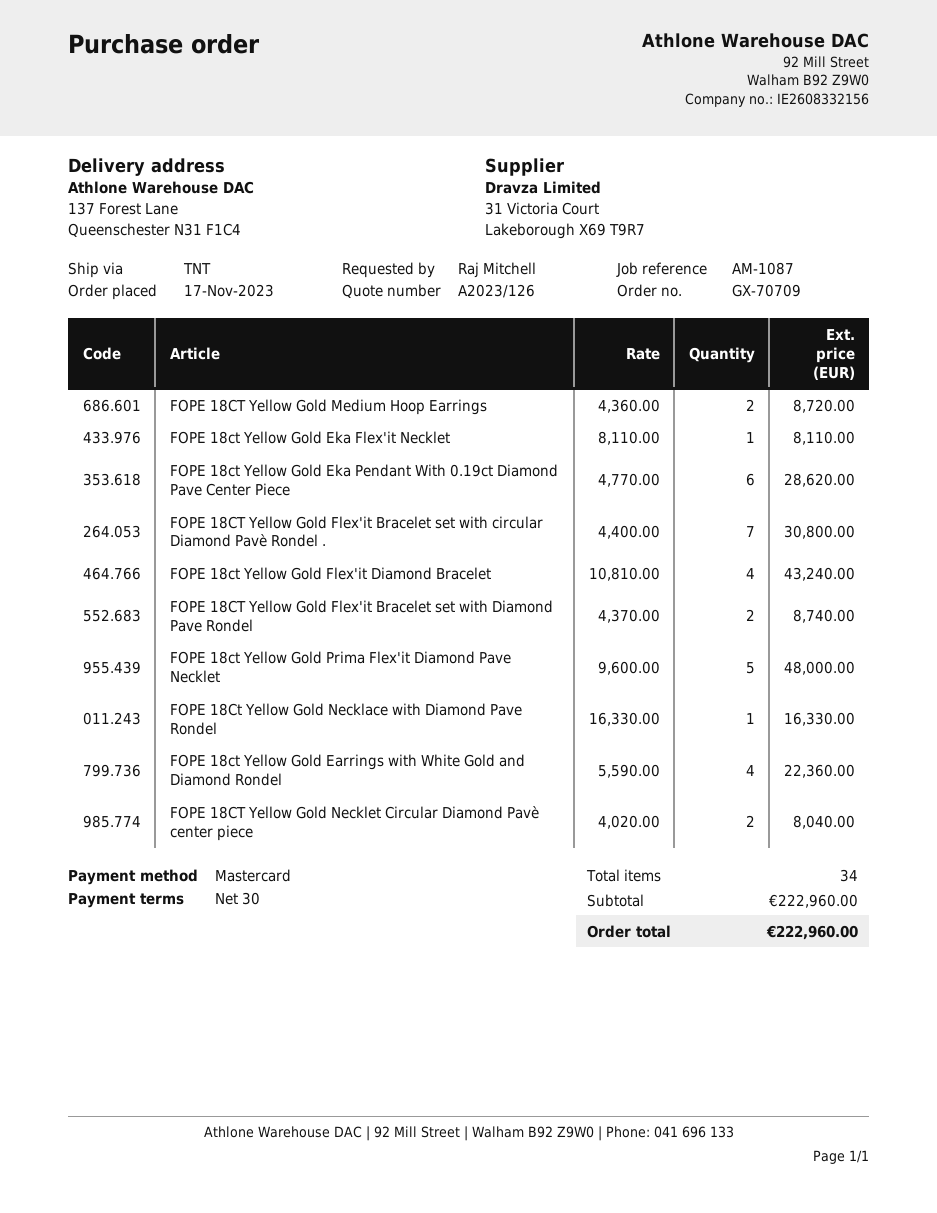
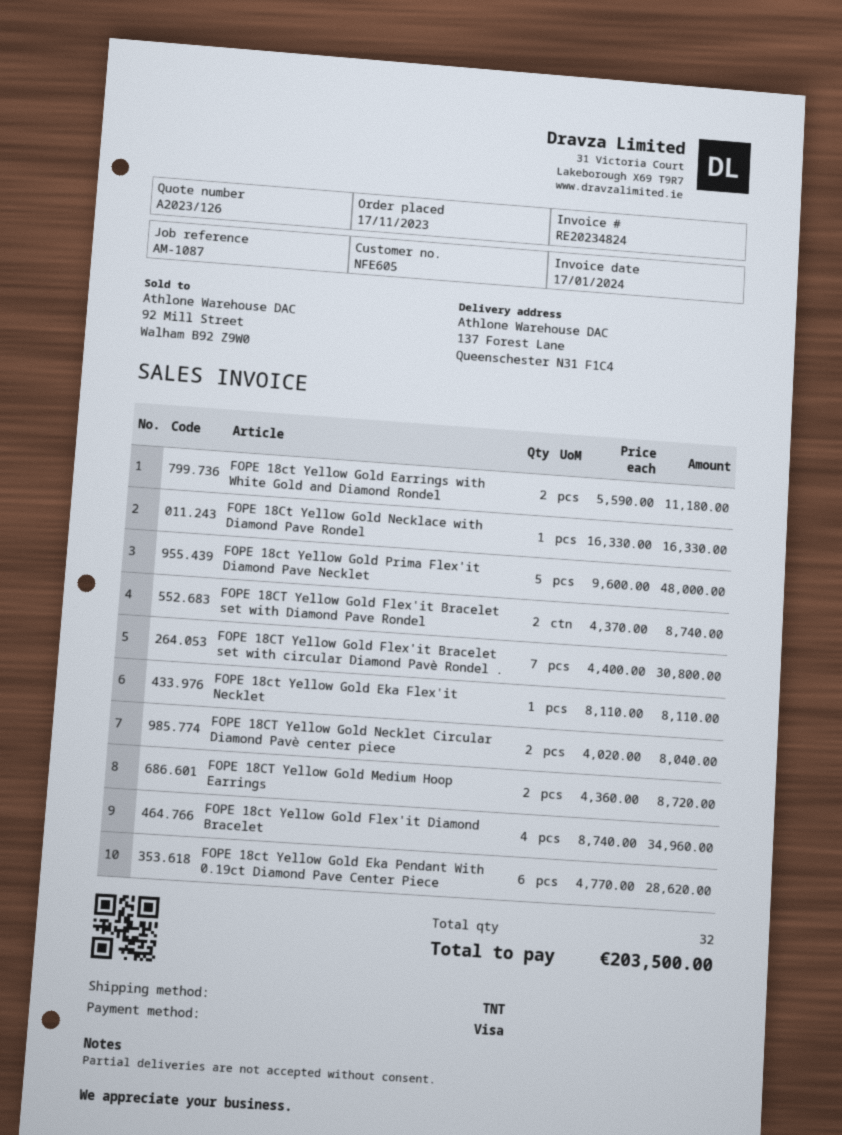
payment method: Mastercard -> Visa
FOPE 18ct Yellow Gold Flex'it Diamond Bracelet: 4 x 10810.00 = 43240.00 -> 4 x 8740.00 = 34960.00
FOPE 18ct Yellow Gold Earrings with White Gold and Diamond Rondel: 4 x 5590.00 = 22360.00 -> 2 x 5590.00 = 11180.00
total quantity: 34 -> 32
total: 222960.00 -> 203500.00

